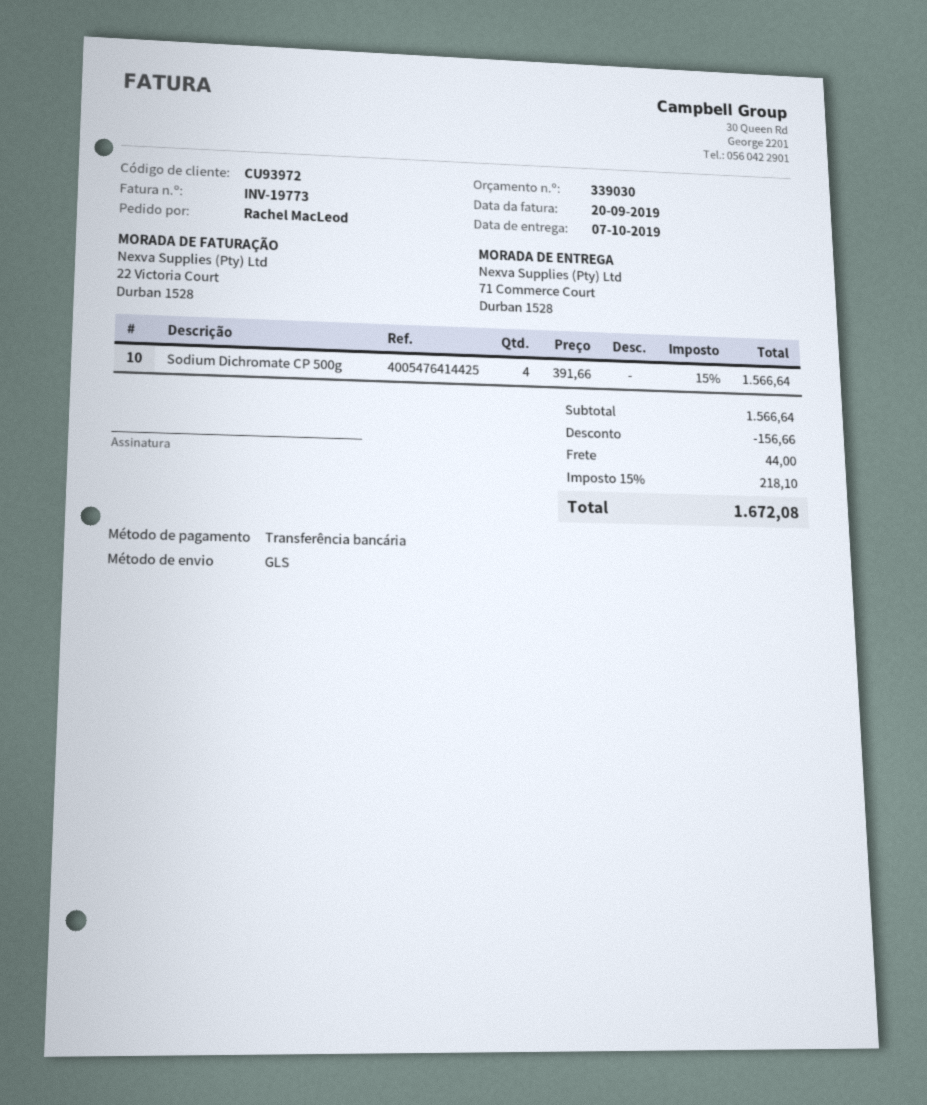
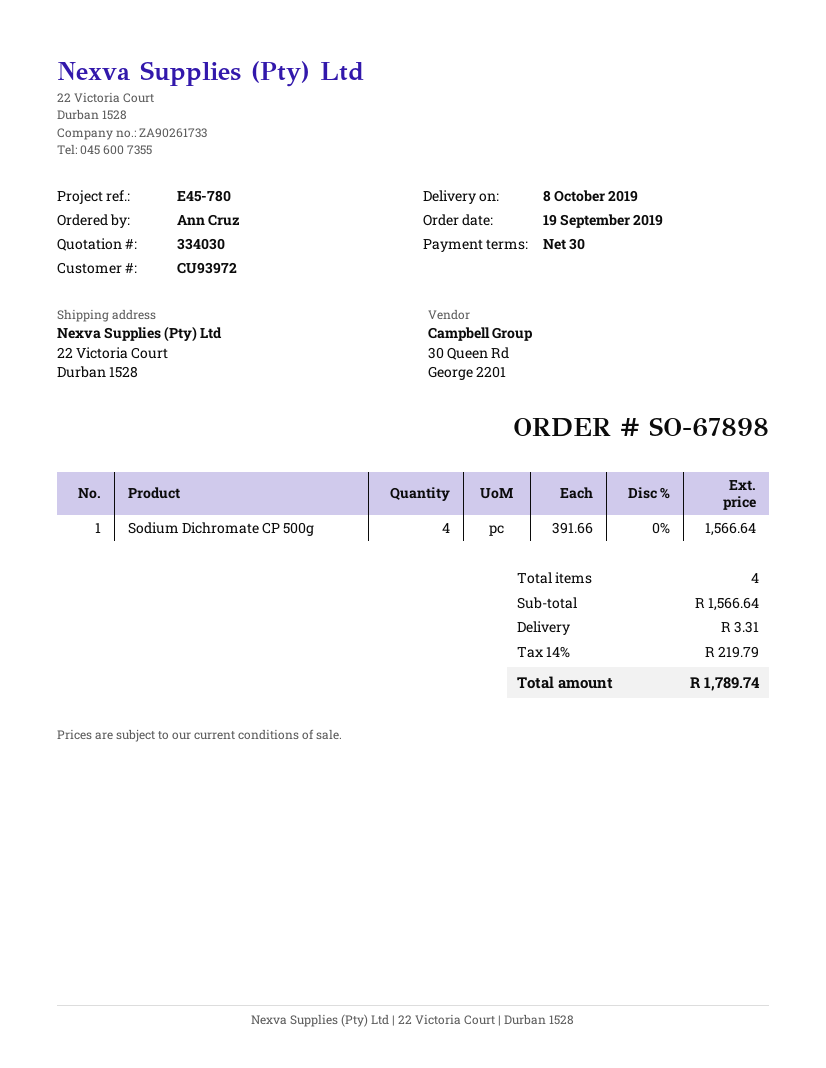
quote number: 339030 -> 334030
delivery date: 2019-10-07 -> 2019-10-08
ordered by: Rachel MacLeod -> Ann Cruz
ship to: 71 Commerce Court, Durban 1528 -> 22 Victoria Court, Durban 1528
discount: 156.66 -> none
shipping: 44.00 -> 3.31
tax: 15% = 218.10 -> 14% = 219.79
total: 1672.08 -> 1789.74

